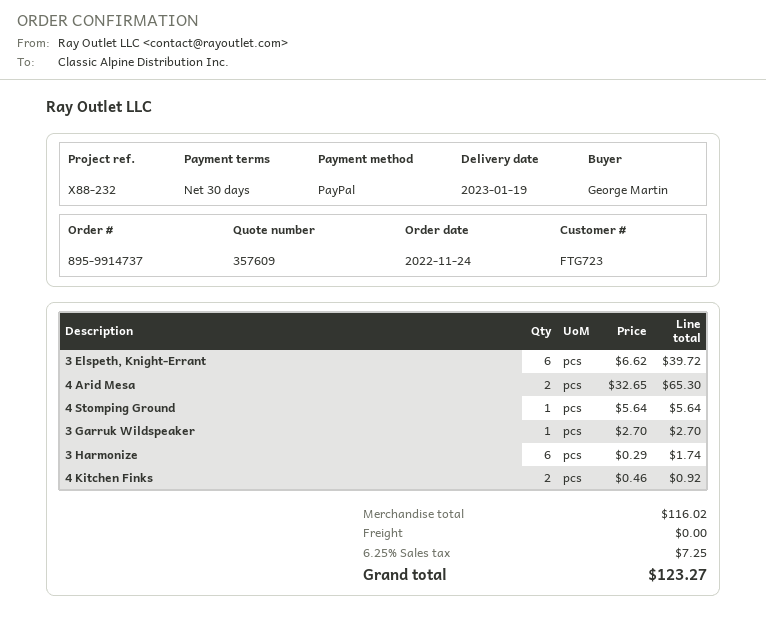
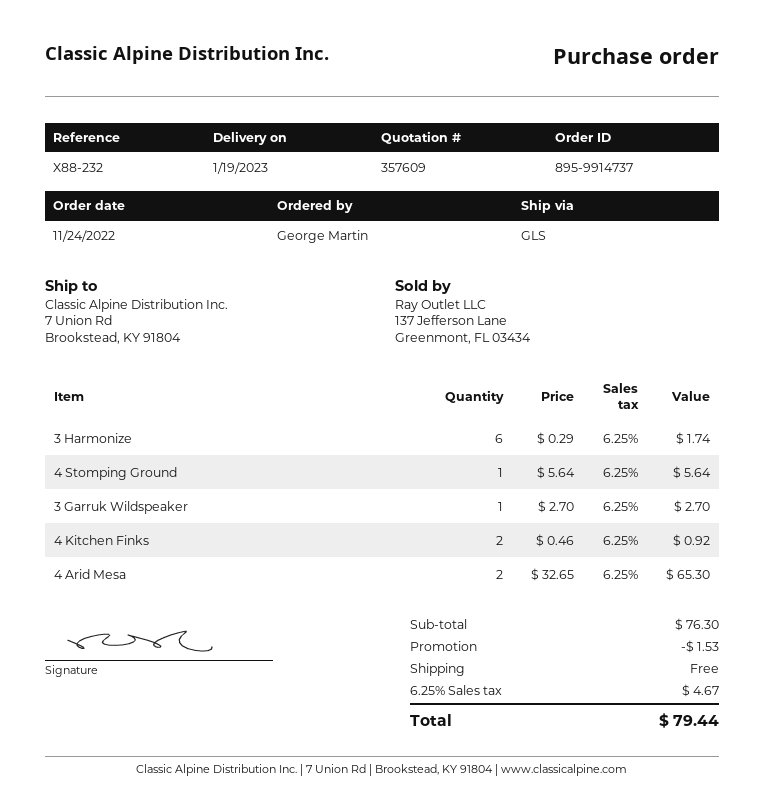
3 Elspeth, Knight-Errant: 6 x 6.62 = 39.72 -> none
subtotal: 116.02 -> 76.30
discount: none -> 1.53
tax: 6.25% = 7.25 -> 6.25% = 4.67
total: 123.27 -> 79.44

